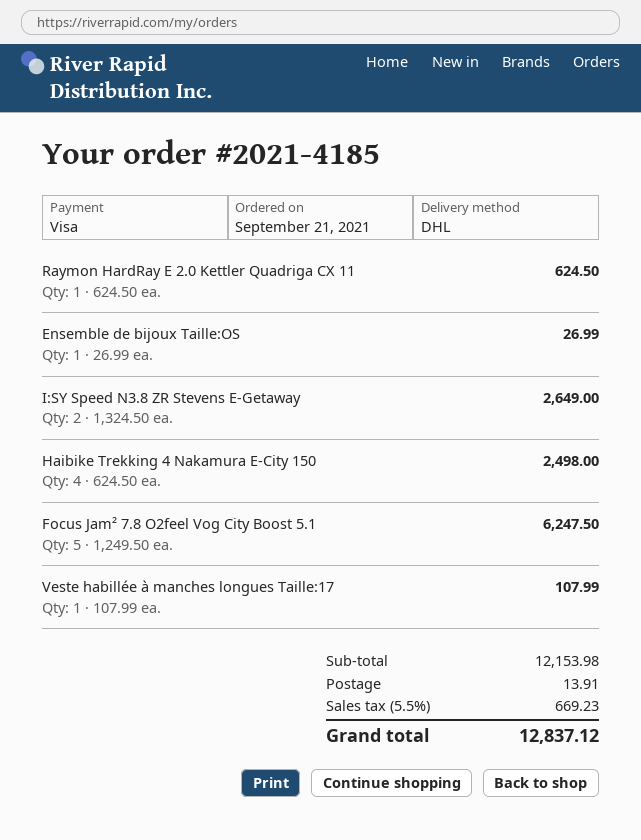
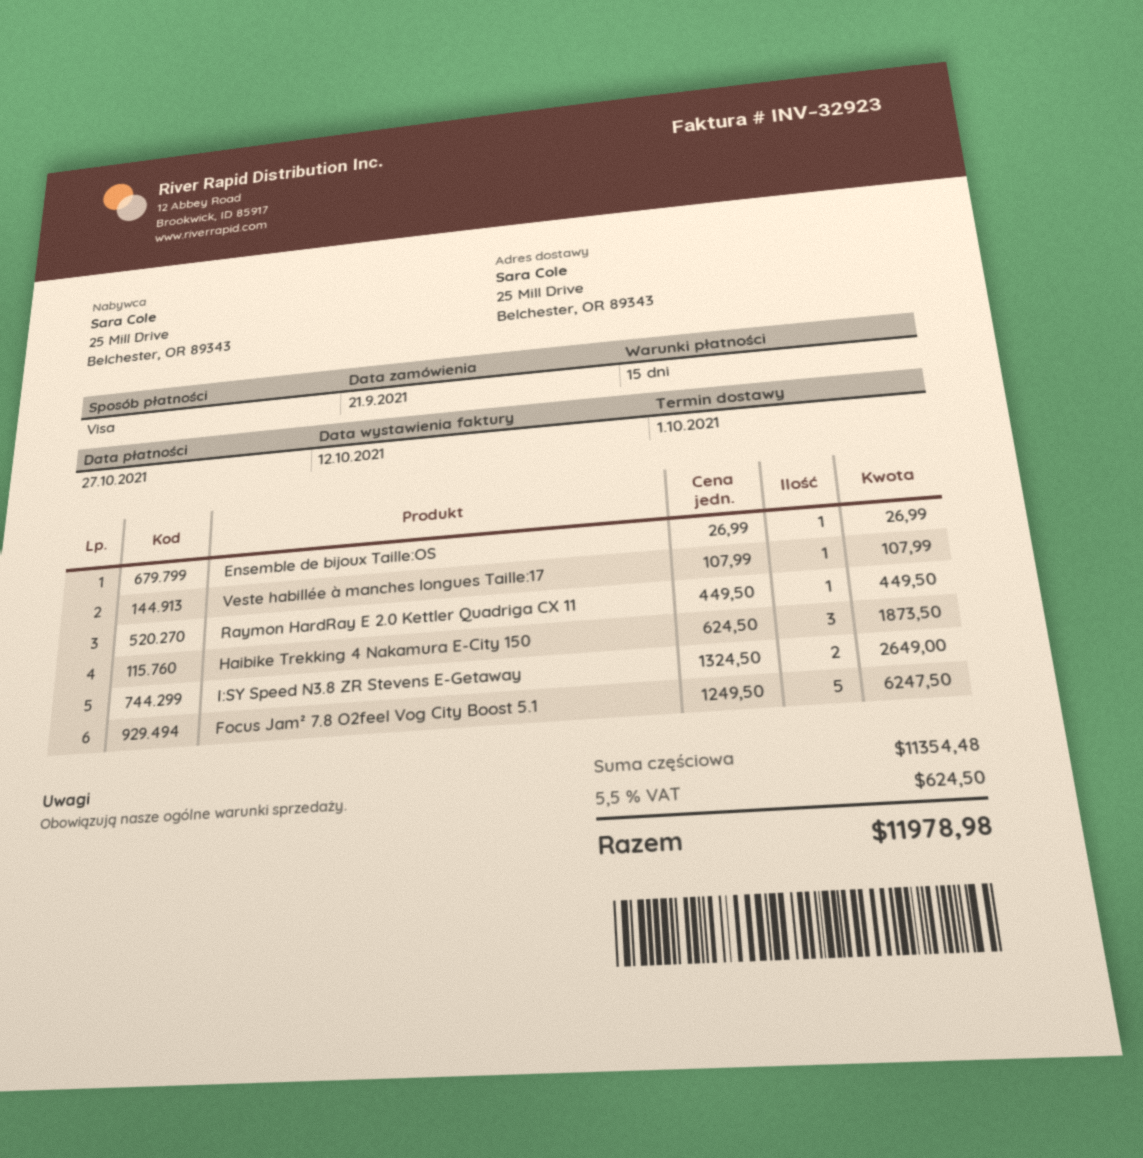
Raymon HardRay E 2.0 Kettler Quadriga CX 11: 1 x 624.50 = 624.50 -> 1 x 449.50 = 449.50
Haibike Trekking 4 Nakamura E-City 150: 4 x 624.50 = 2498.00 -> 3 x 624.50 = 1873.50
subtotal: 12153.98 -> 11354.48
shipping: 13.91 -> none
tax: 5.5% = 669.23 -> 5.5% = 624.50
total: 12837.12 -> 11978.98

